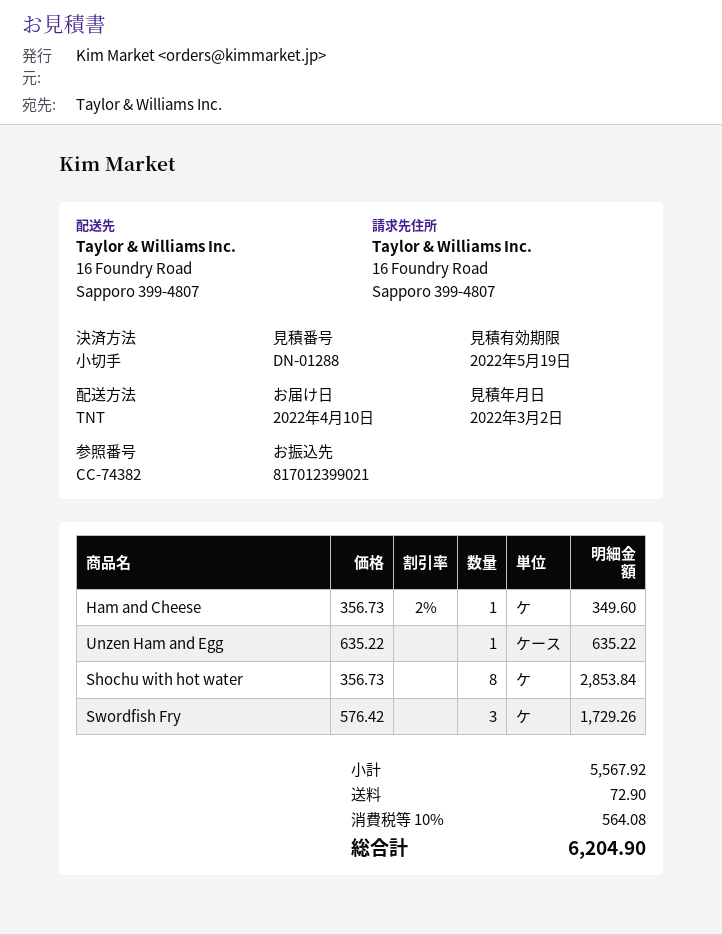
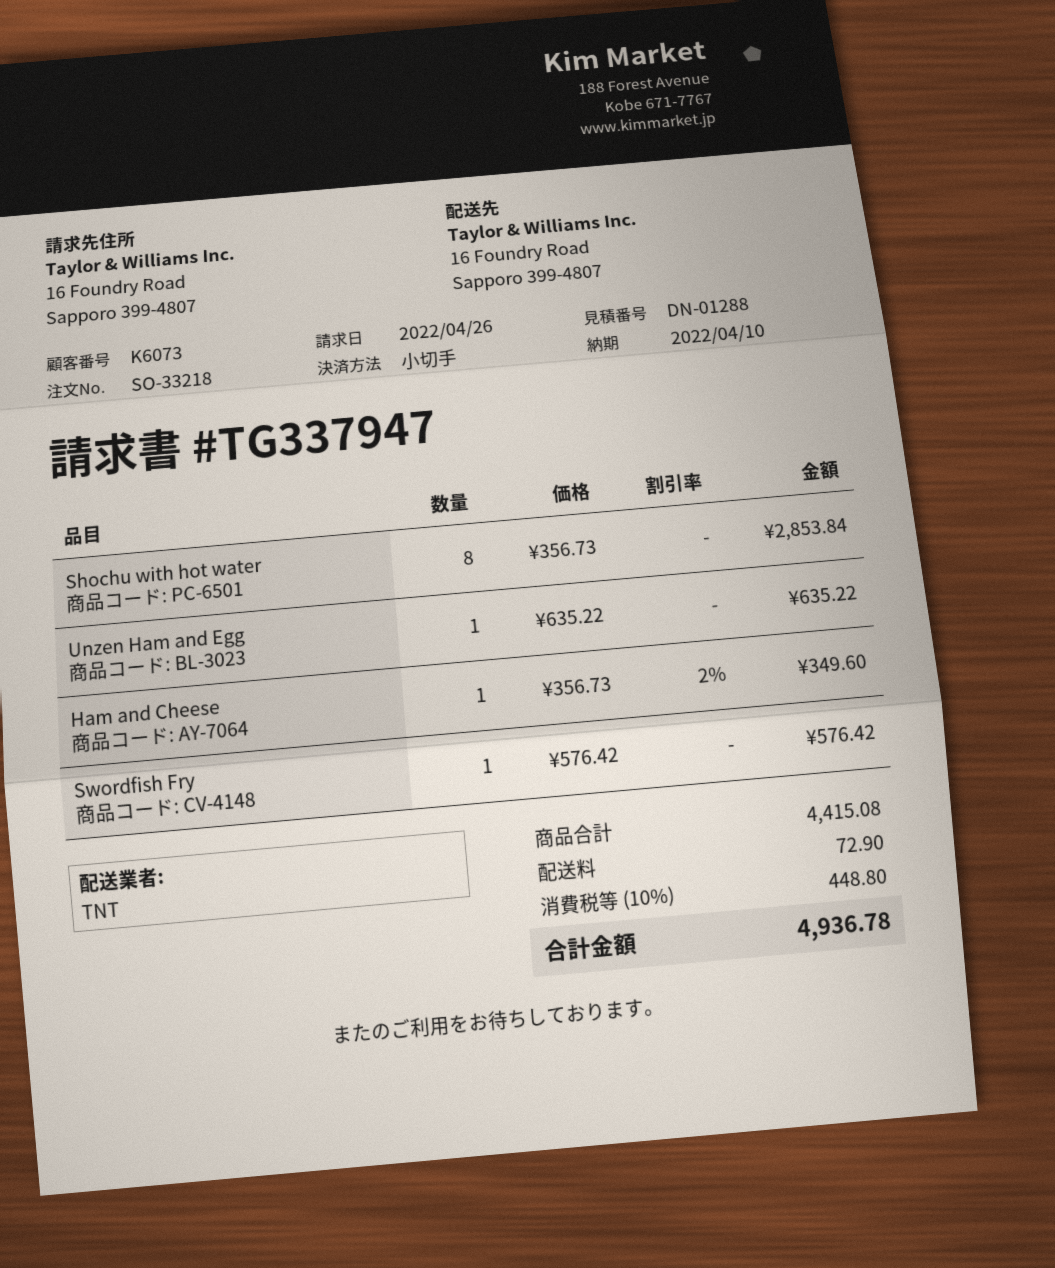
Swordfish Fry: 3 x 576.42 = 1729.26 -> 1 x 576.42 = 576.42
subtotal: 5567.92 -> 4415.08
tax: 10% = 564.08 -> 10% = 448.80
total: 6204.90 -> 4936.78

